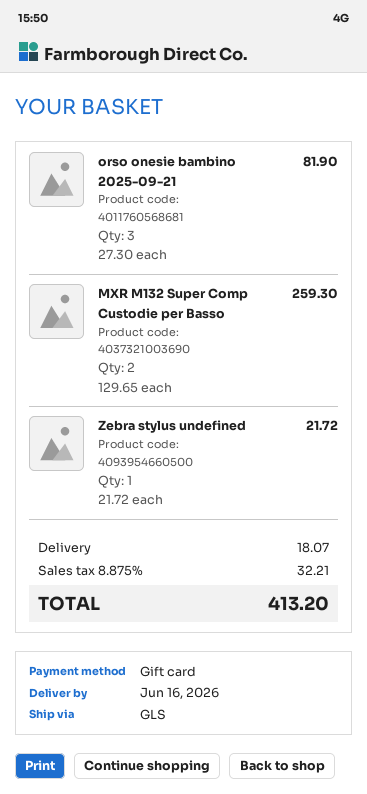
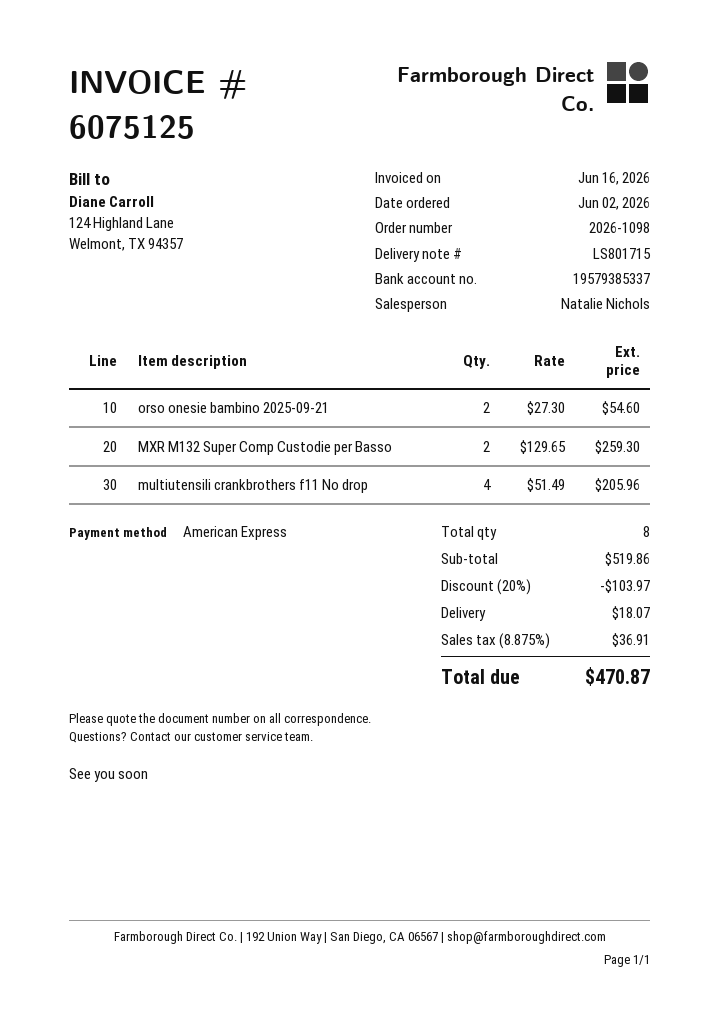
payment method: gift card -> American Express
orso onesie bambino 2025-09-21: 3 x 27.30 = 81.90 -> 2 x 27.30 = 54.60
Zebra stylus undefined: 1 x 21.72 = 21.72 -> none
multiutensili crankbrothers f11 No drop: none -> 4 x 51.49 = 205.96
discount: none -> 20% = 103.97
tax: 8.875% = 32.21 -> 8.875% = 36.91
total: 413.20 -> 470.87

